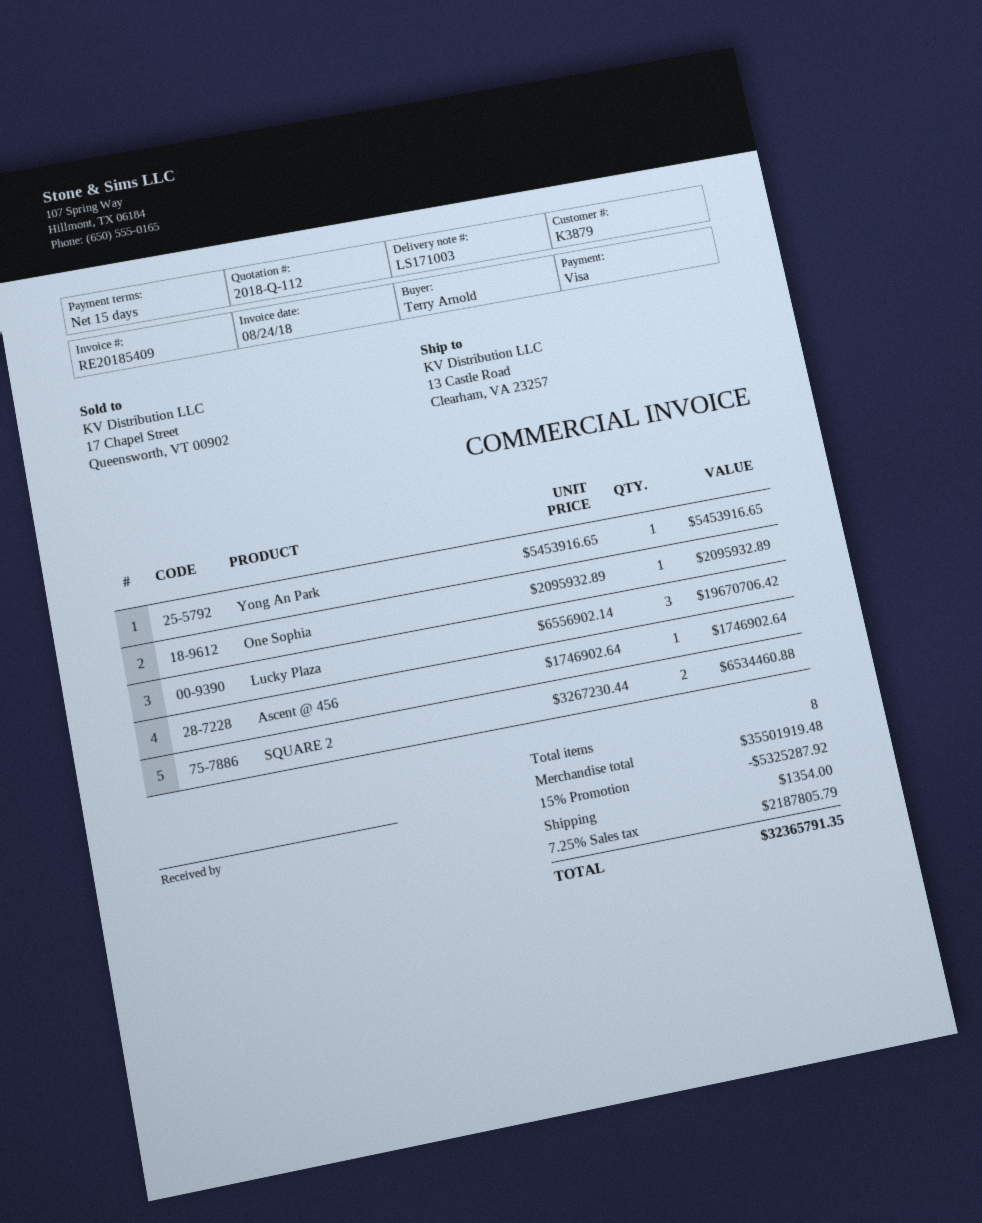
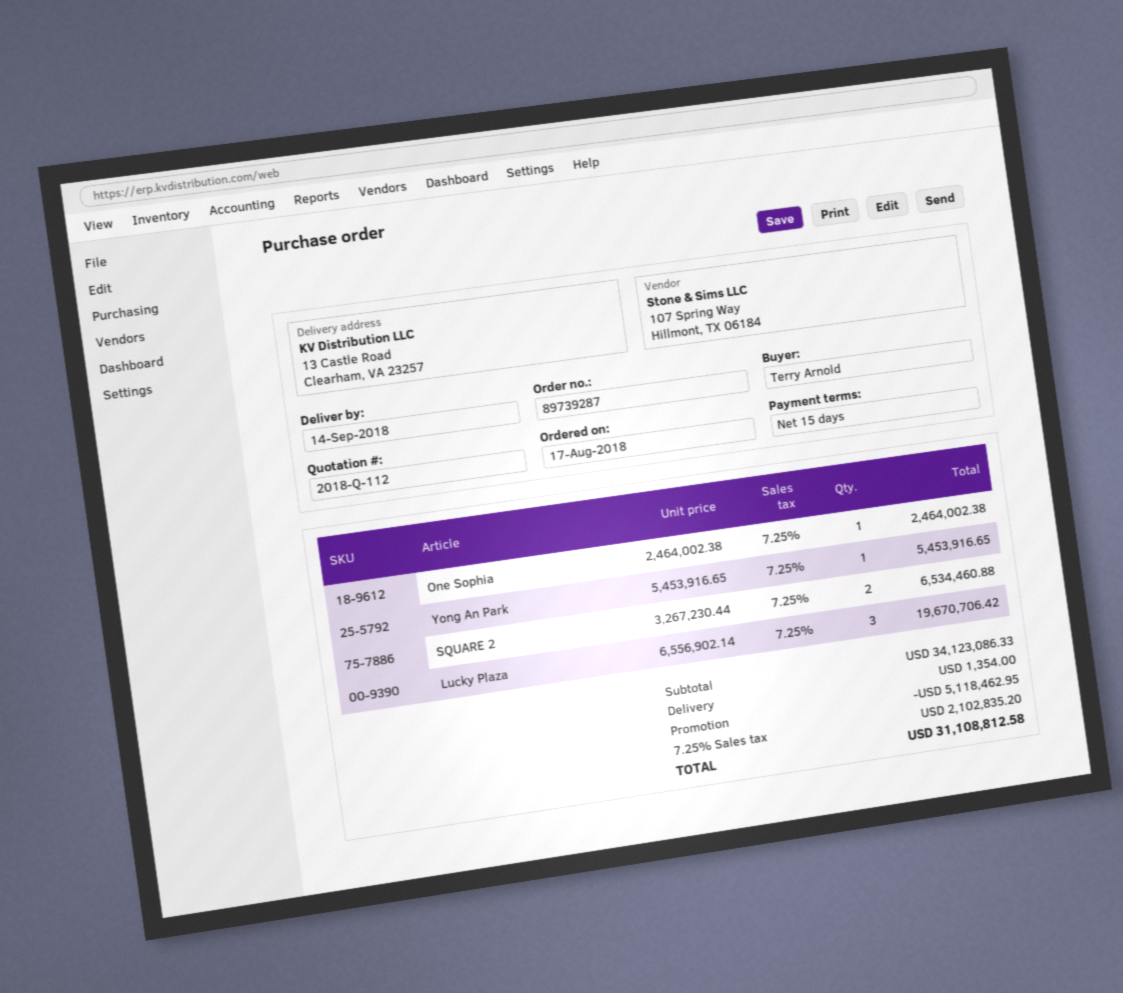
One Sophia: 1 x 2095932.89 = 2095932.89 -> 1 x 2464002.38 = 2464002.38
Ascent @ 456: 1 x 1746902.64 = 1746902.64 -> none
subtotal: 35501919.48 -> 34123086.33
discount: 5325287.92 -> 5118462.95
tax: 7.25% = 2187805.79 -> 7.25% = 2102835.20
total: 32365791.35 -> 31108812.58

